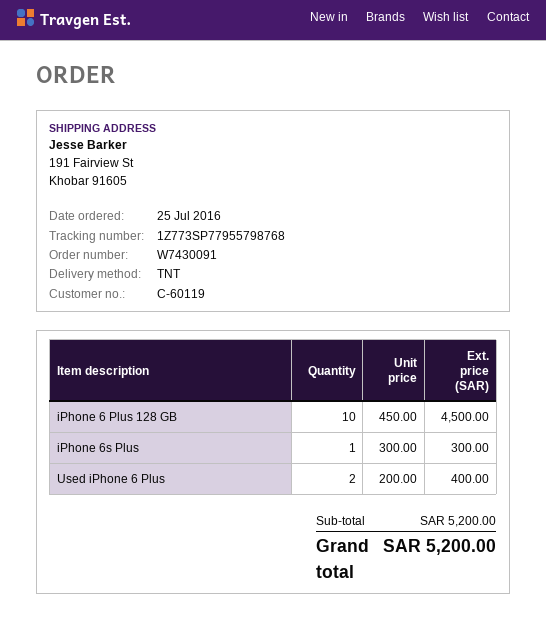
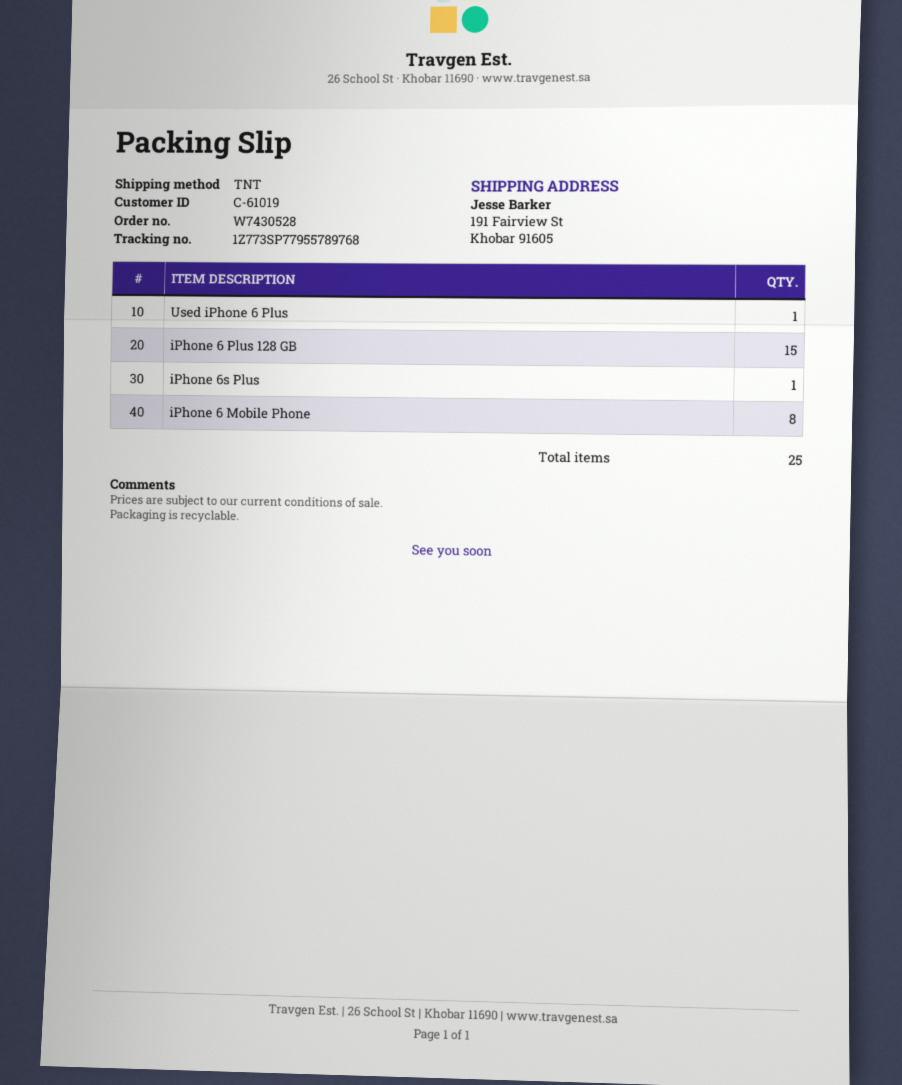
order number: W7430091 -> W7430528
customer number: C-60119 -> C-61019
tracking number: 1Z773SP77955798768 -> 1Z773SP77955789768
iPhone 6 Plus 128 GB: 10 -> 15
Used iPhone 6 Plus: 2 -> 1
iPhone 6 Mobile Phone: none -> 8

